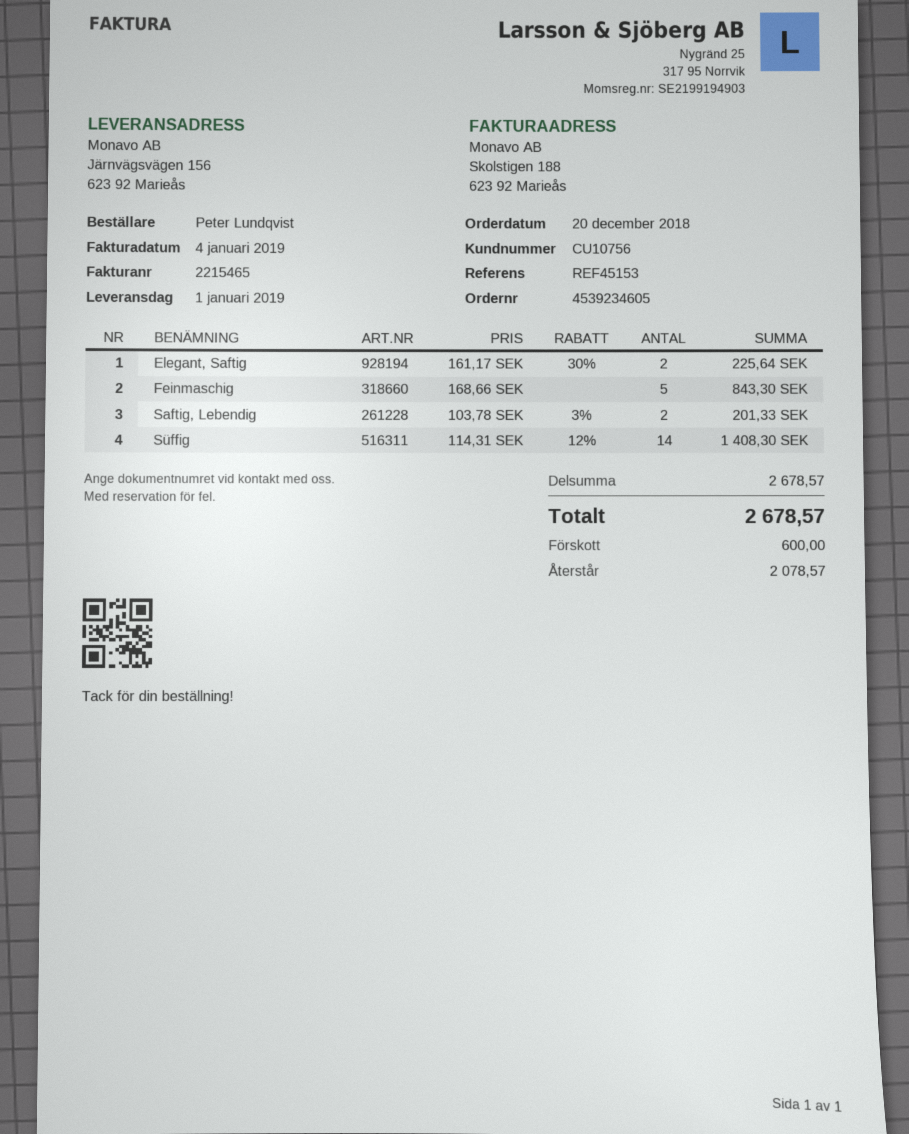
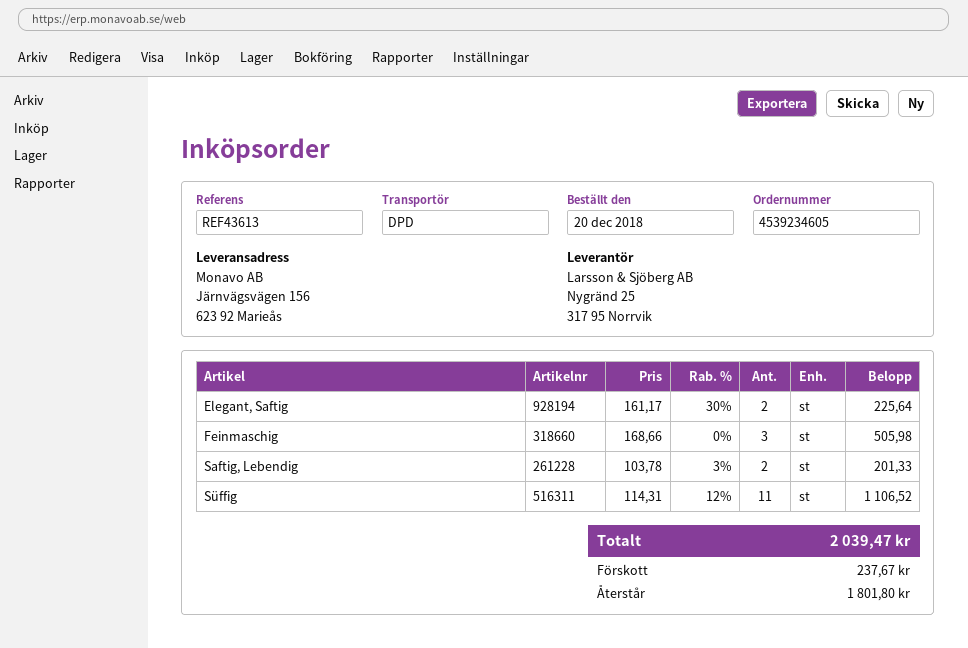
reference: REF45153 -> REF43613
Feinmaschig: 5 x 168.66 = 843.30 -> 3 x 168.66 = 505.98
Süffig: 14 x 114.31 - 12% = 1408.30 -> 11 x 114.31 - 12% = 1106.52
total: 2678.57 -> 2039.47
deposit: 600.00 -> 237.67
balance: 2078.57 -> 1801.80

